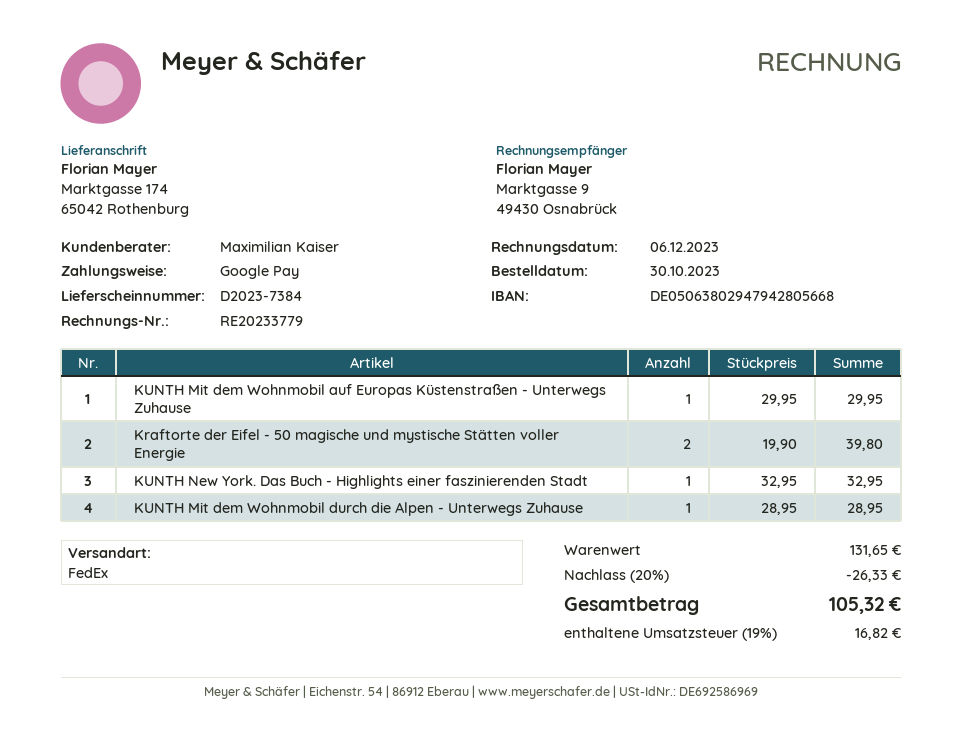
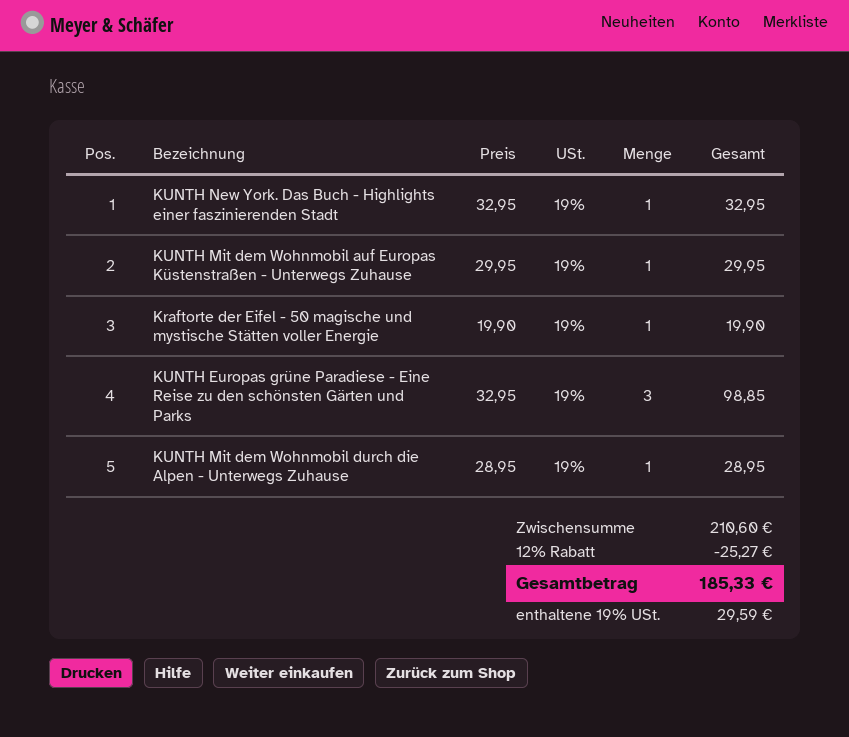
Kraftorte der Eifel - 50 magische und mystische Stätten voller Energie: 2 x 19.90 = 39.80 -> 1 x 19.90 = 19.90
KUNTH Europas grüne Paradiese - Eine Reise zu den schönsten Gärten und Parks: none -> 3 x 32.95 = 98.85
subtotal: 131.65 -> 210.60
discount: 20% = 26.33 -> 12% = 25.27
tax: 19% = 16.82 -> 19% = 29.59
total: 105.32 -> 185.33

